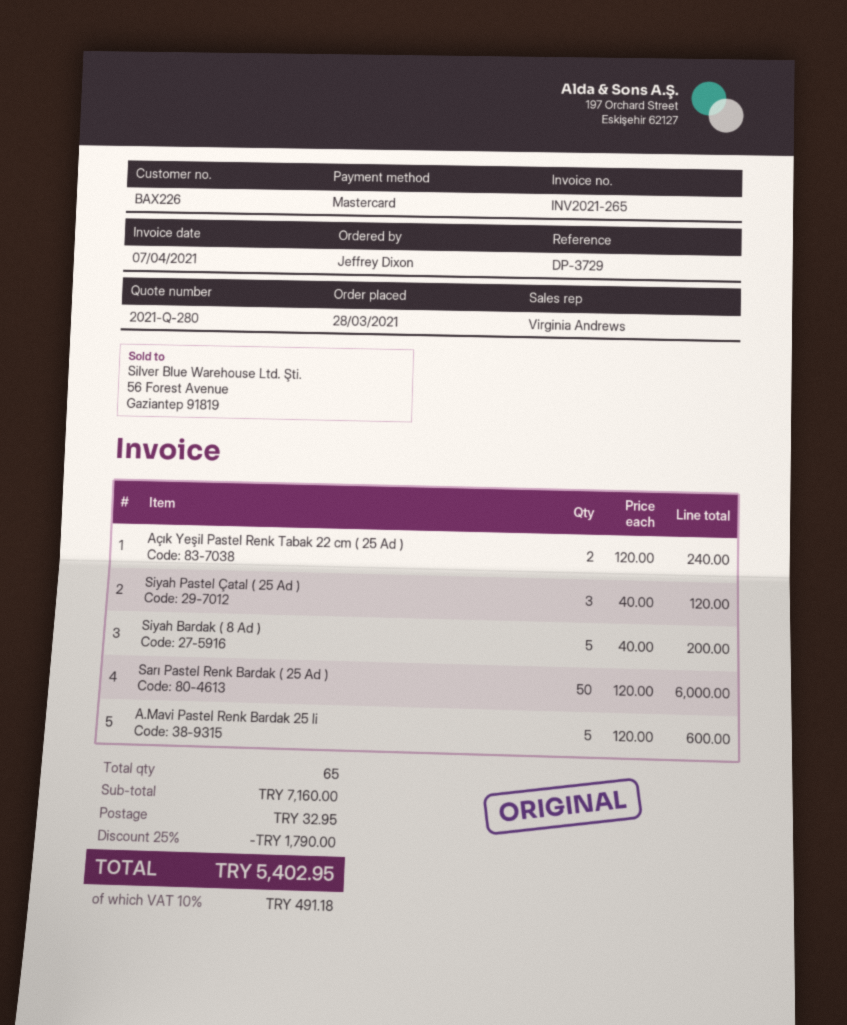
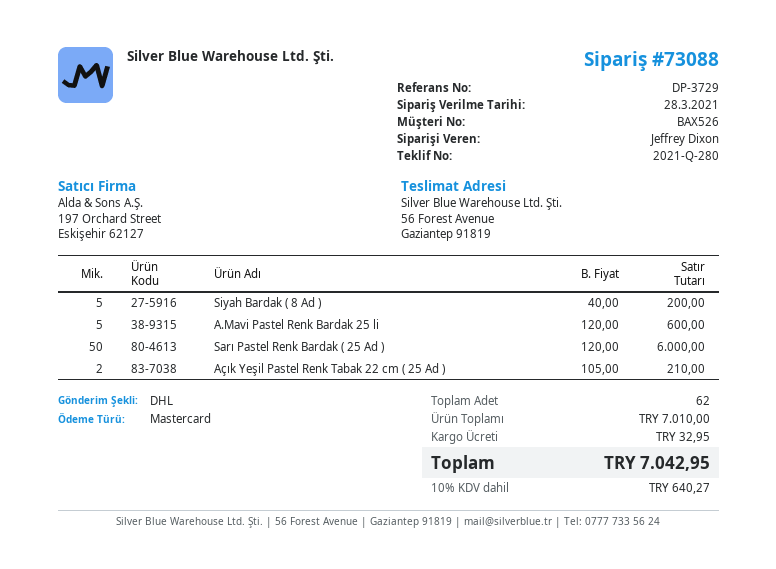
customer number: BAX226 -> BAX526
Açık Yeşil Pastel Renk Tabak 22 cm ( 25 Ad ): 2 x 120.00 = 240.00 -> 2 x 105.00 = 210.00
Siyah Pastel Çatal ( 25 Ad ): 3 x 40.00 = 120.00 -> none
total quantity: 65 -> 62
subtotal: 7160.00 -> 7010.00
discount: 25% = 1790.00 -> none
tax: 10% = 491.18 -> 10% = 640.27
total: 5402.95 -> 7042.95

